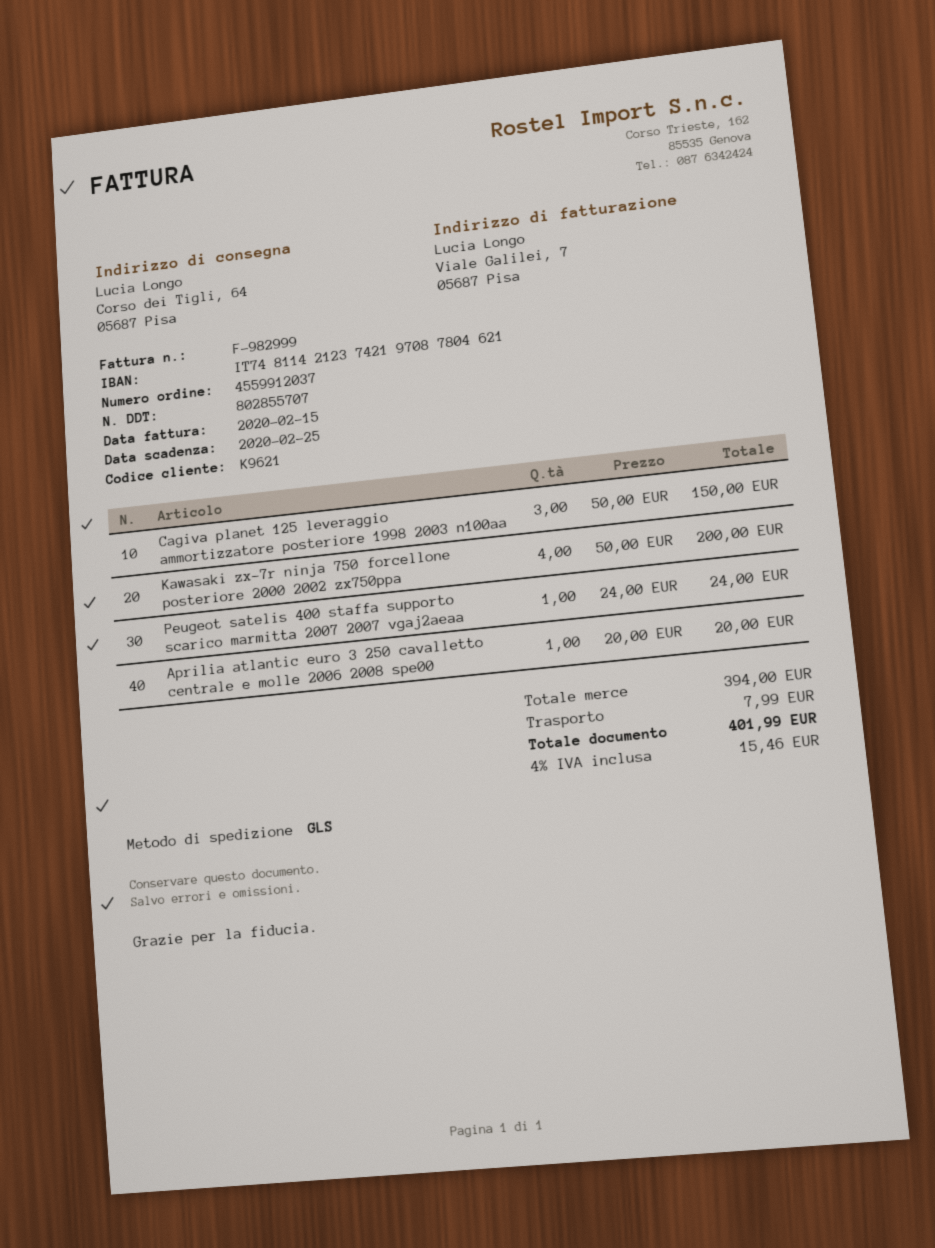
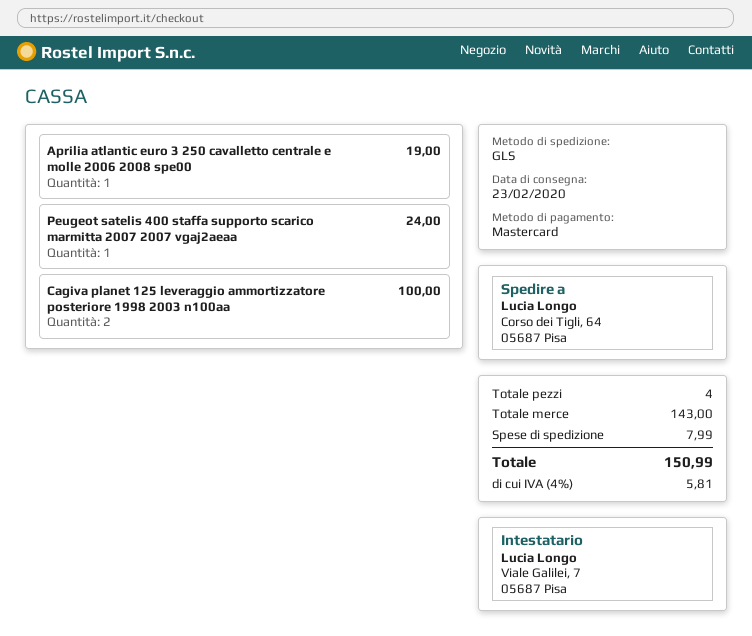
Cagiva planet 125 leveraggio ammortizzatore posteriore 1998 2003 n100aa: 3 for 150.00 -> 2 for 100.00
Kawasaki zx-7r ninja 750 forcellone posteriore 2000 2002 zx750ppa: 4 for 200.00 -> none
Aprilia atlantic euro 3 250 cavalletto centrale e molle 2006 2008 spe00: 1 for 20.00 -> 1 for 19.00
subtotal: 394.00 -> 143.00
tax: 4% = 15.46 -> 4% = 5.81
total: 401.99 -> 150.99

